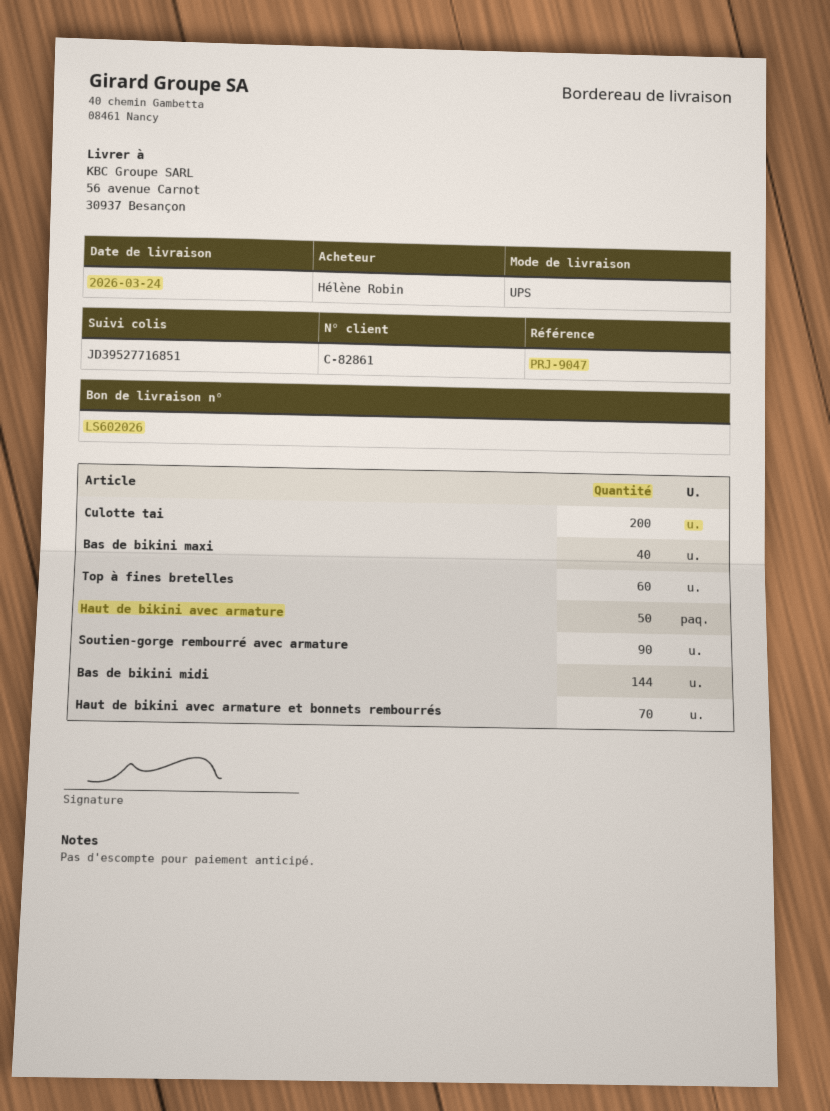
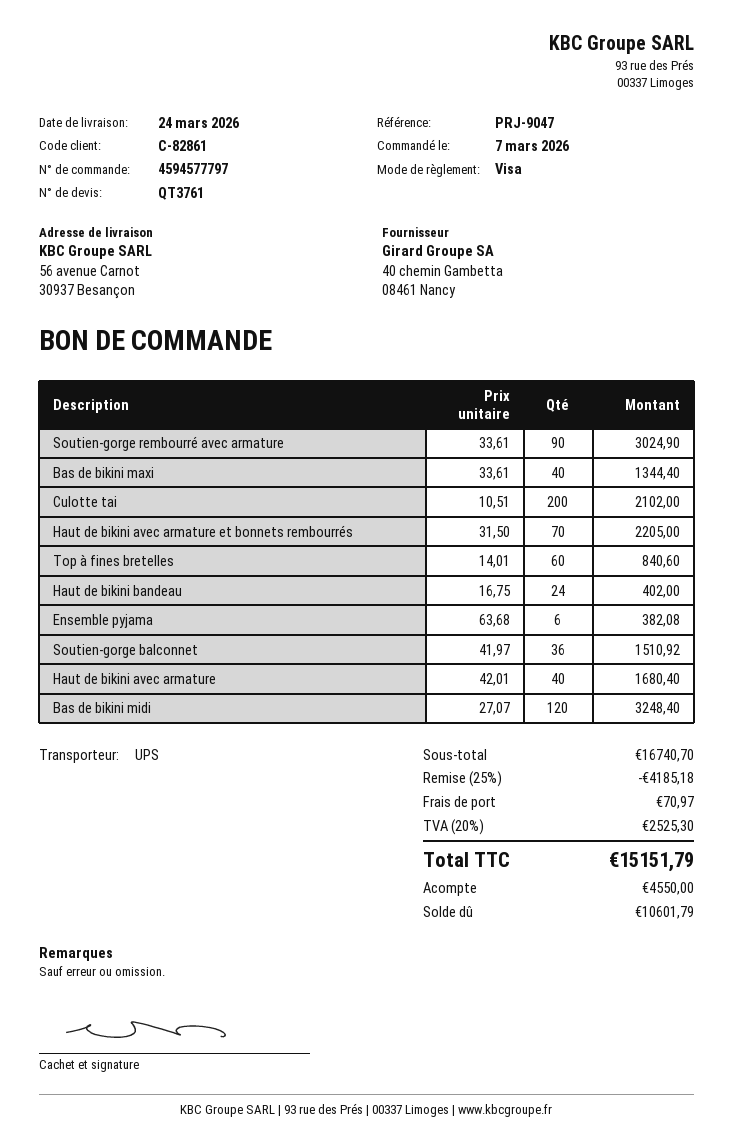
Haut de bikini avec armature: 50 -> 40
Bas de bikini midi: 144 -> 120
Haut de bikini bandeau: none -> 24
Ensemble pyjama: none -> 6
Soutien-gorge balconnet: none -> 36

